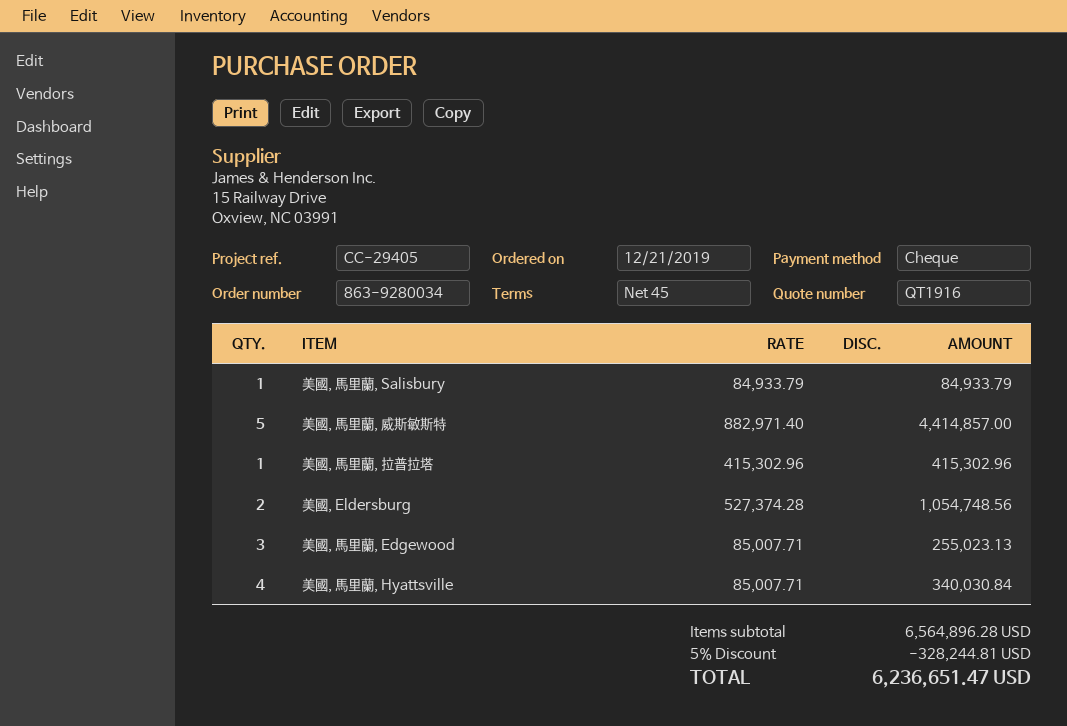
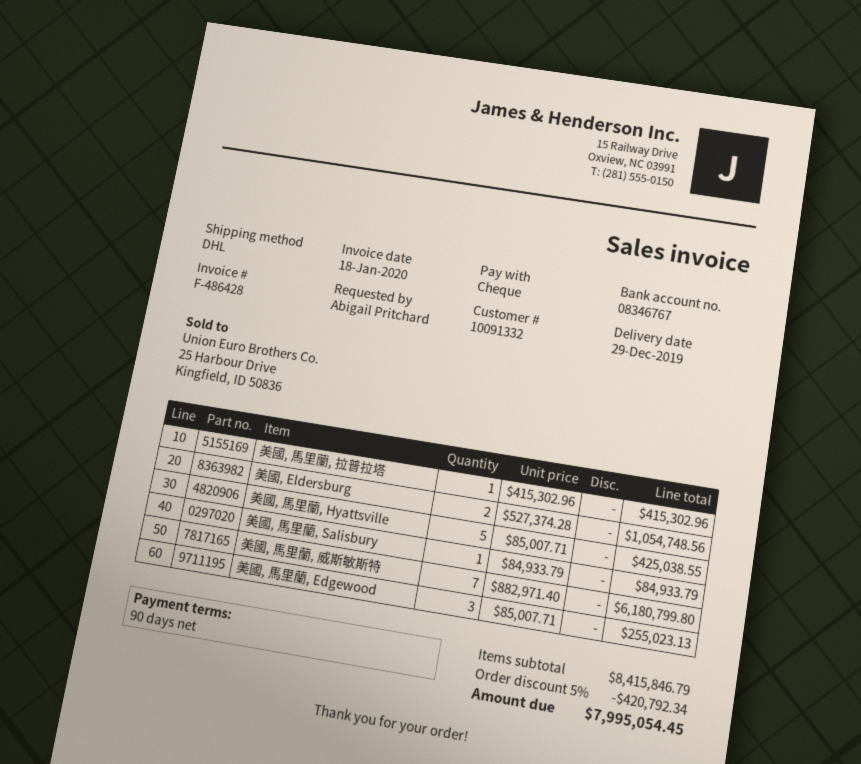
payment terms: 45 days -> 90 days
美國, 馬里蘭, 威斯敏斯特: 5 x 882971.40 = 4414857.00 -> 7 x 882971.40 = 6180799.80
美國, 馬里蘭, Hyattsville: 4 x 85007.71 = 340030.84 -> 5 x 85007.71 = 425038.55
subtotal: 6564896.28 -> 8415846.79
discount: 5% = 328244.81 -> 5% = 420792.34
total: 6236651.47 -> 7995054.45

